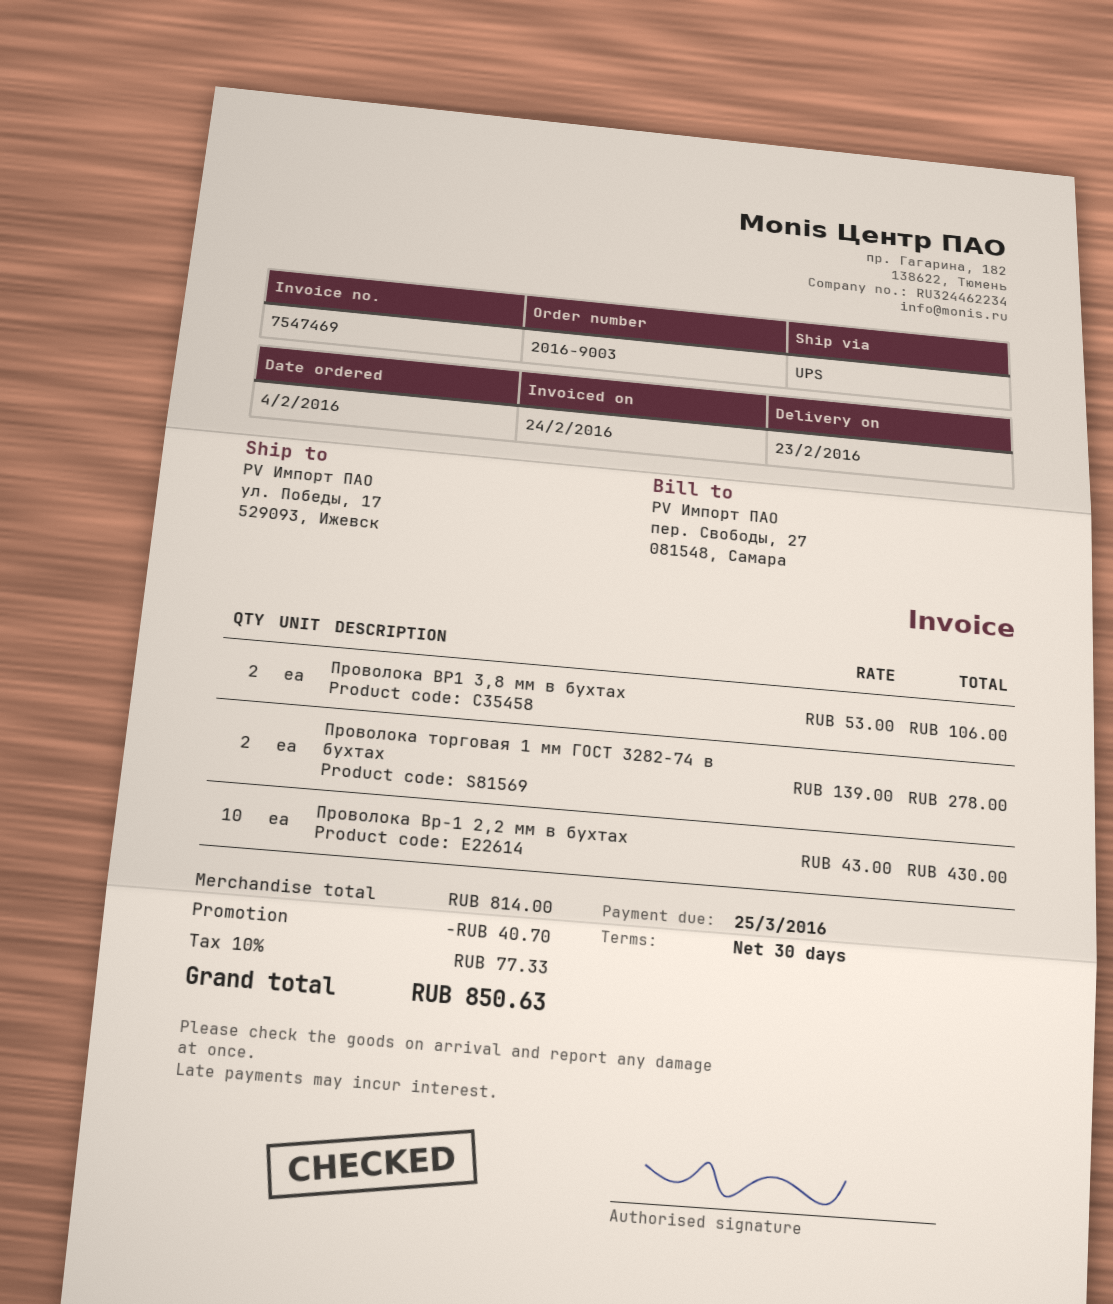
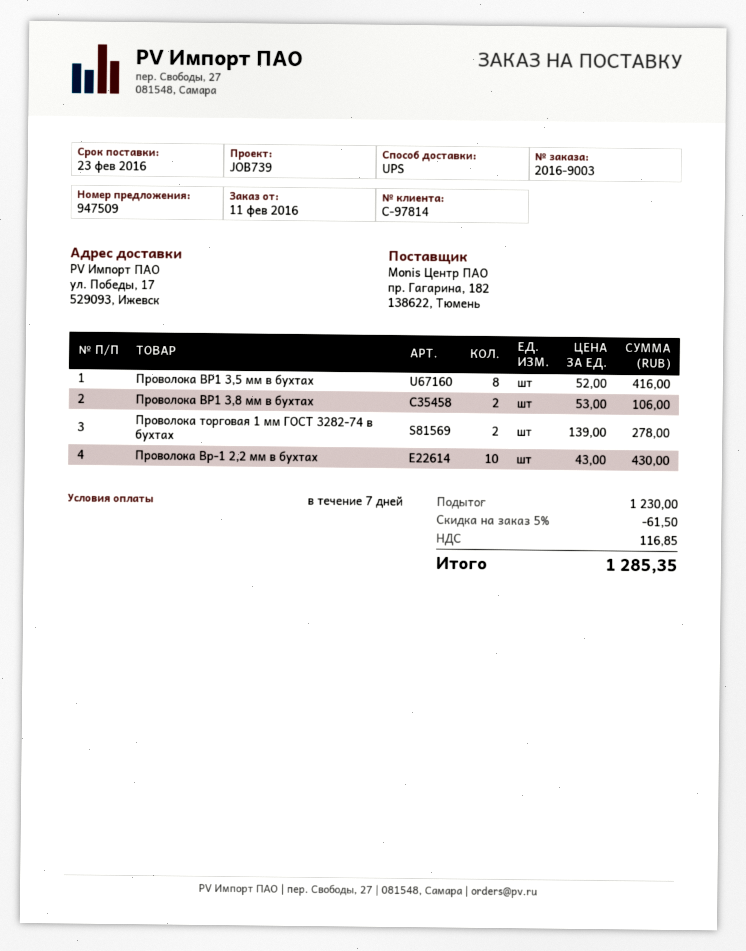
order date: 2016-02-04 -> 2016-02-11
payment terms: 30 days -> 7 days
Проволока ВР1 3,5 мм в бухтах: none -> 8 x 52.00 = 416.00
subtotal: 814.00 -> 1230.00
discount: 40.70 -> 61.50
tax: 77.33 -> 116.85
total: 850.63 -> 1285.35

